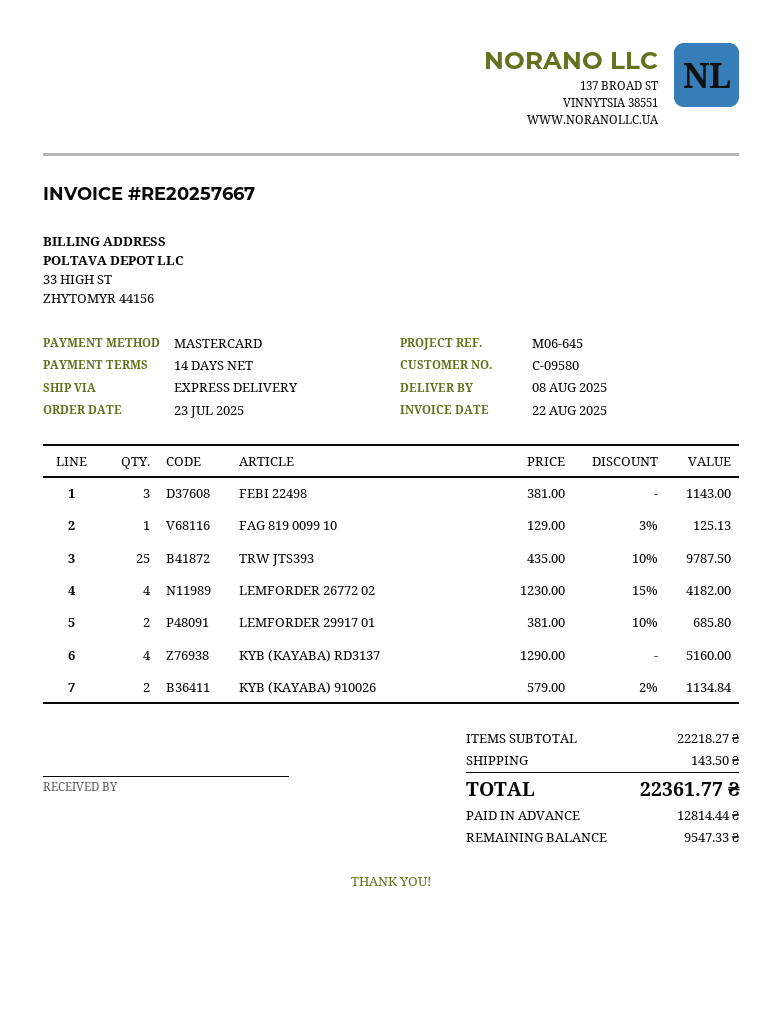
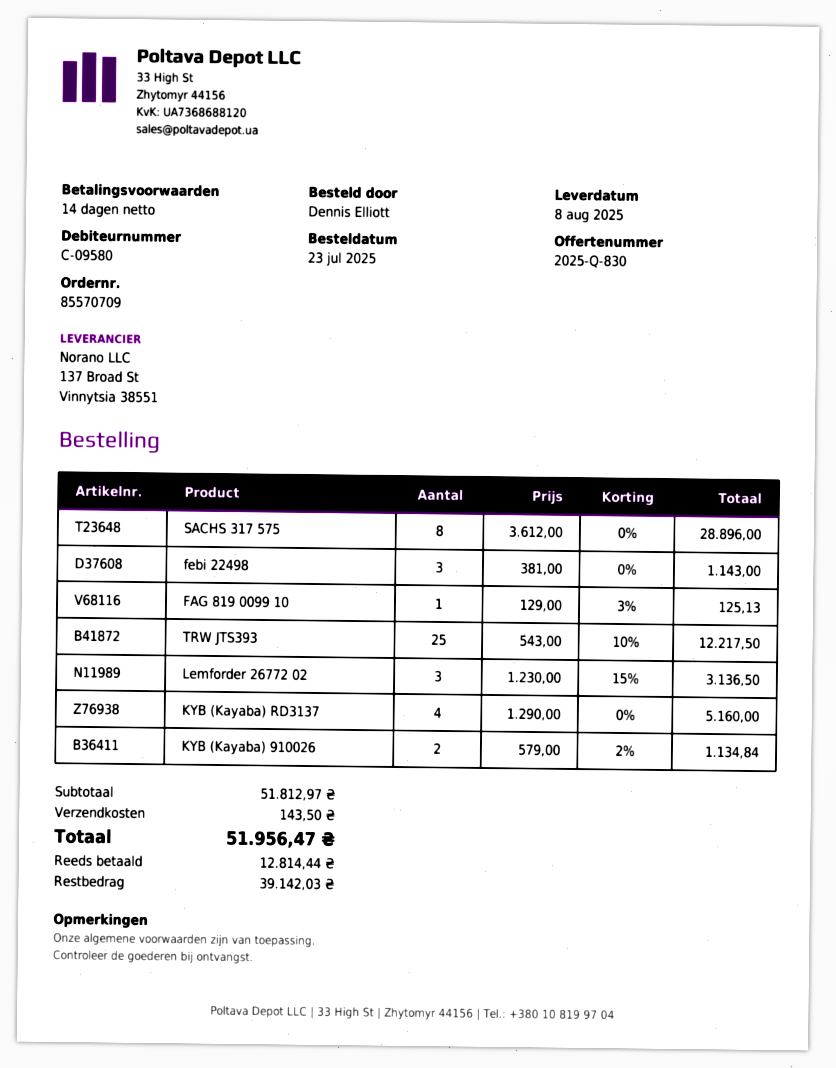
TRW JTS393: 25 x 435.00 - 10% = 9787.50 -> 25 x 543.00 - 10% = 12217.50
LEMFORDER 26772 02: 4 x 1230.00 - 15% = 4182.00 -> 3 x 1230.00 - 15% = 3136.50
LEMFORDER 29917 01: 2 x 381.00 - 10% = 685.80 -> none
SACHS 317 575: none -> 8 x 3612.00 = 28896.00
subtotal: 22218.27 -> 51812.97
total: 22361.77 -> 51956.47
balance: 9547.33 -> 39142.03

